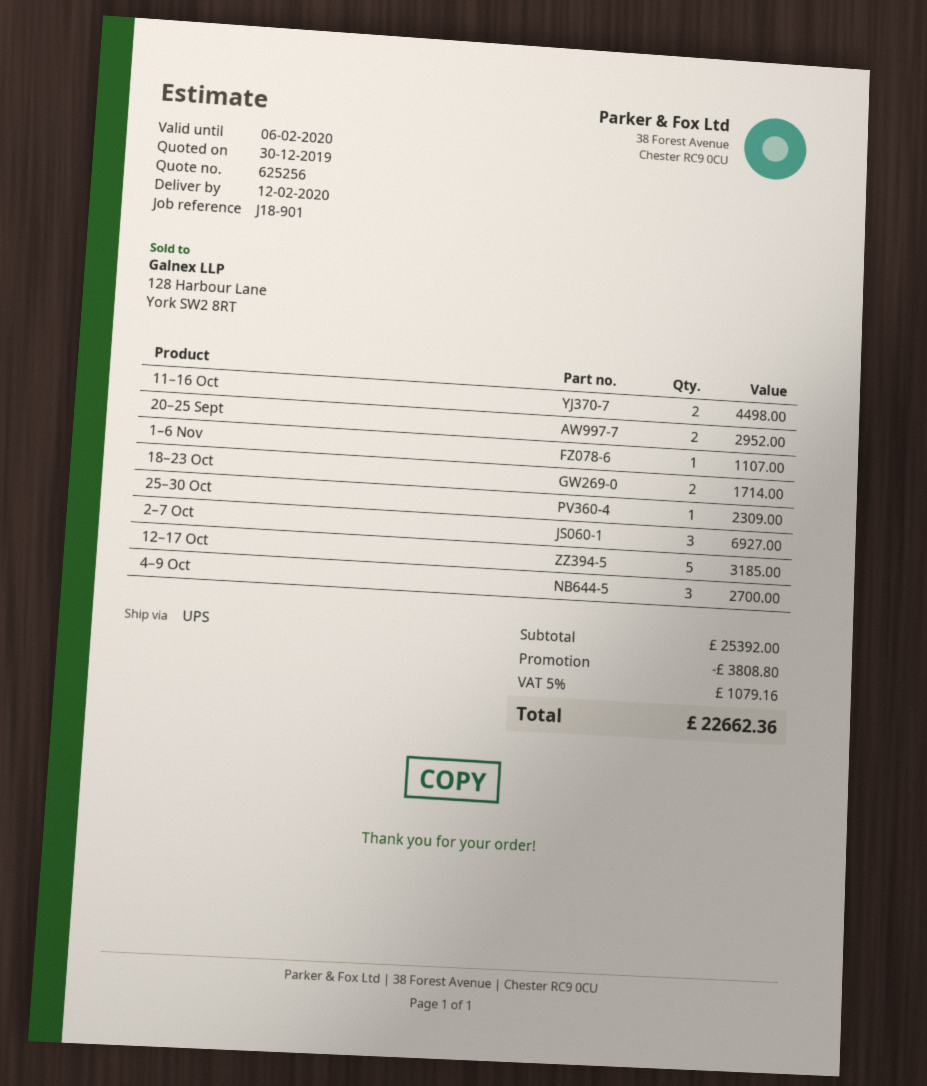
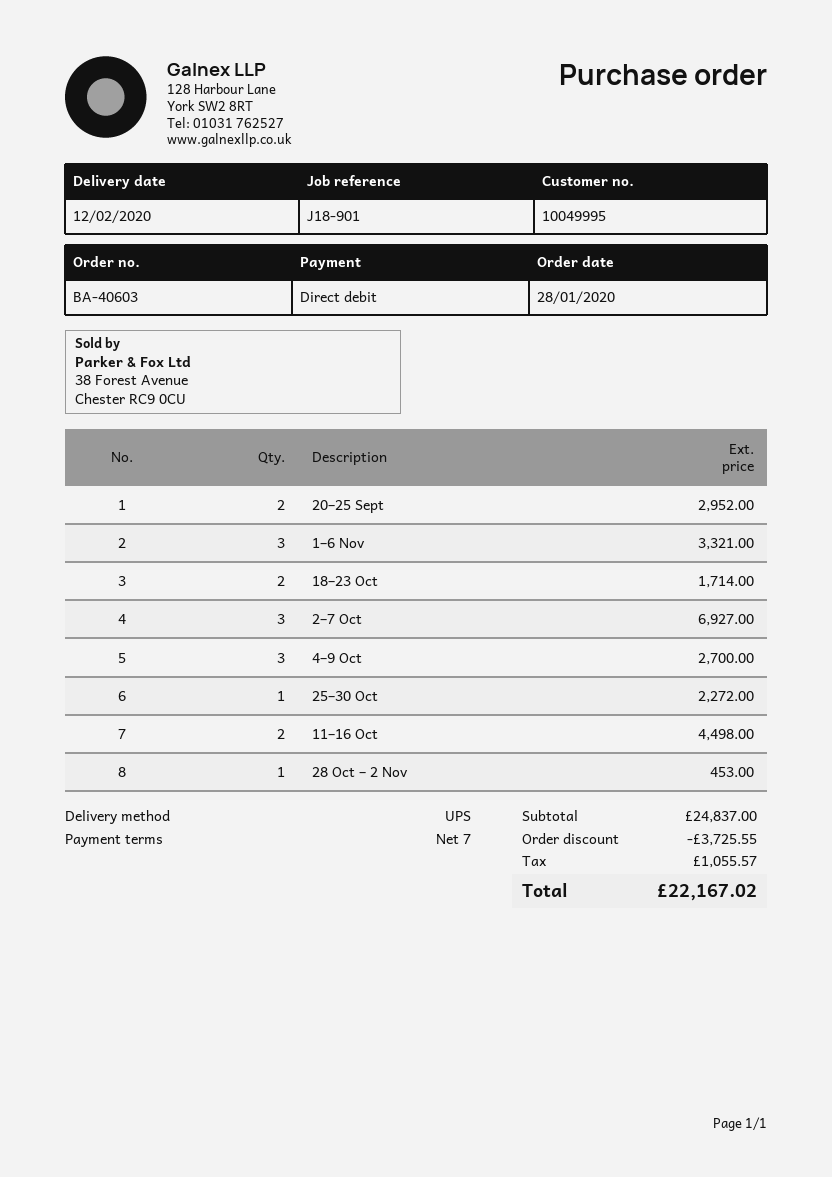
1–6 Nov: 1 for 1107.00 -> 3 for 3321.00
25–30 Oct: 1 for 2309.00 -> 1 for 2272.00
12–17 Oct: 5 for 3185.00 -> none
28 Oct – 2 Nov: none -> 1 for 453.00
subtotal: 25392.00 -> 24837.00
discount: 3808.80 -> 3725.55
tax: 1079.16 -> 1055.57
total: 22662.36 -> 22167.02

